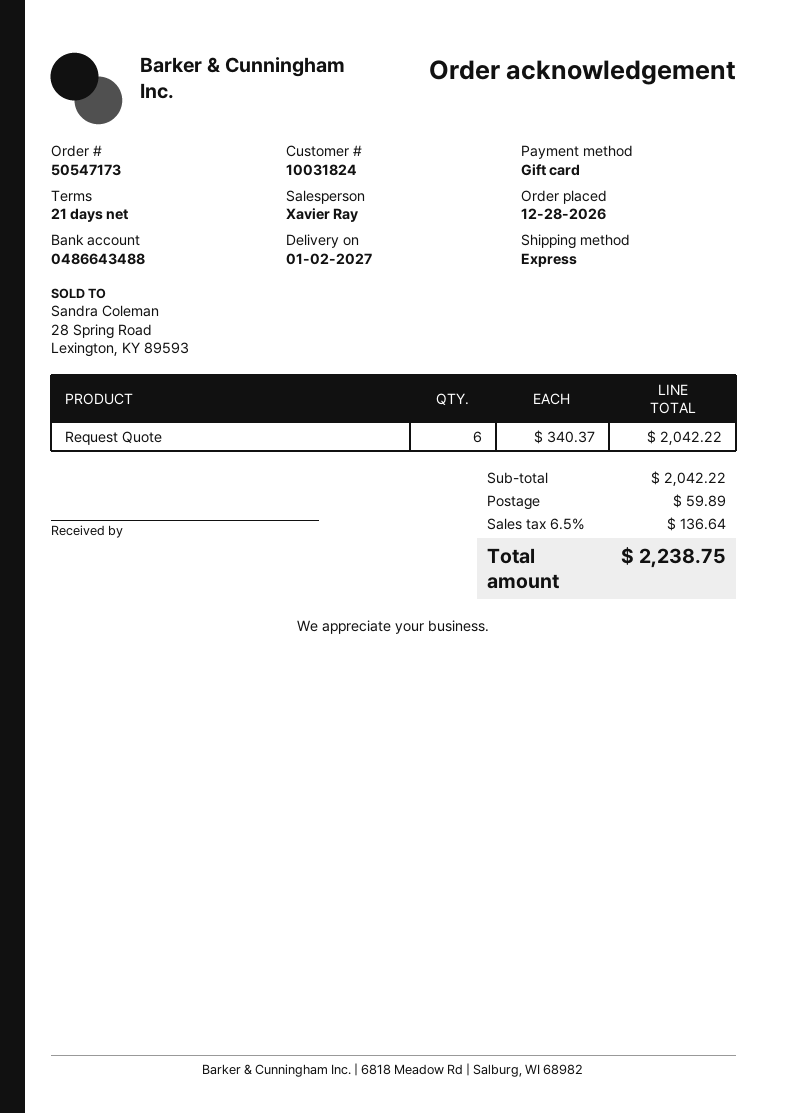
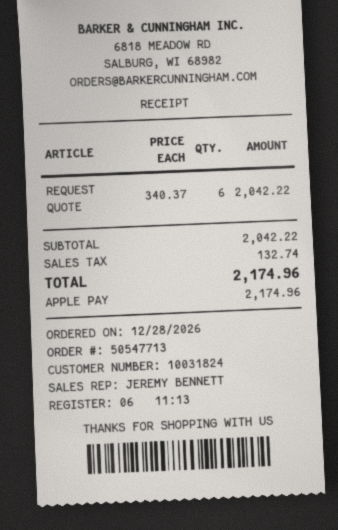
order number: 50547173 -> 50547713
sales rep: Xavier Ray -> JEREMY BENNETT
payment method: gift card -> Apple Pay
shipping: 59.89 -> none
tax: 136.64 -> 132.74
total: 2238.75 -> 2174.96

